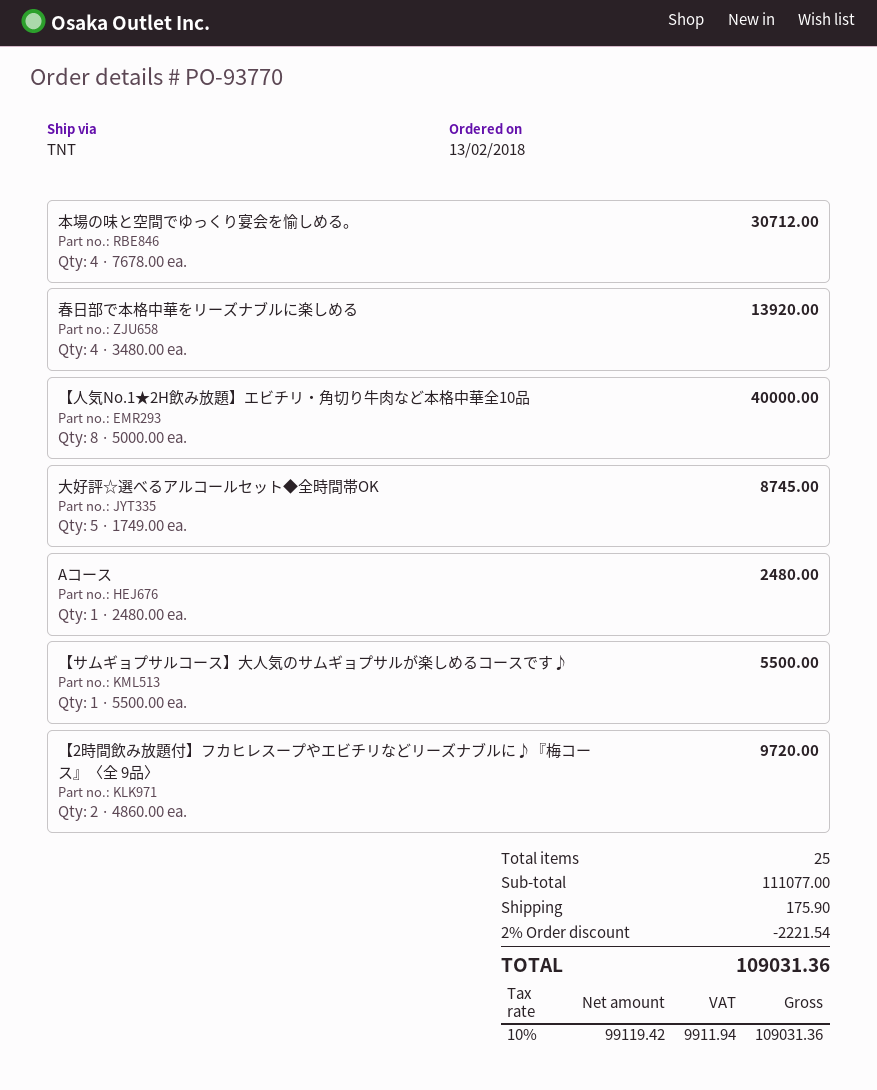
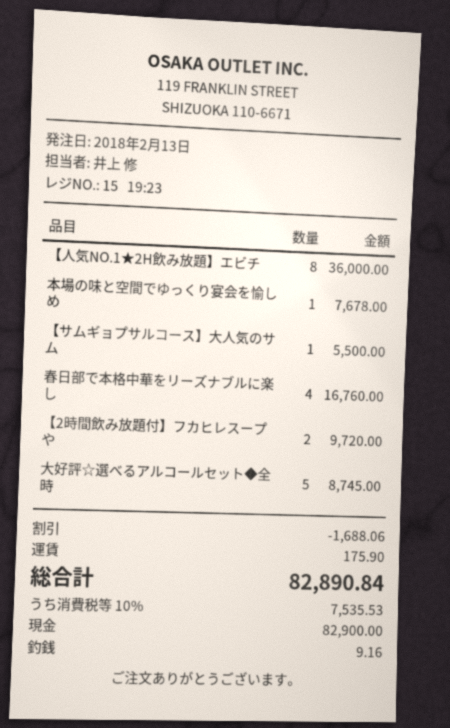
本場の味と空間でゆっくり宴会を愉しめる。: 4 for 30712.00 -> 1 for 7678.00
春日部で本格中華をリーズナブルに楽しめる: 4 for 13920.00 -> 4 for 16760.00
【人気No.1★2H飲み放題】エビチリ・角切り牛肉など本格中華全10品: 8 for 40000.00 -> 8 for 36000.00
Aコース: 1 for 2480.00 -> none
discount: 2221.54 -> 1688.06
tax: 10% = 9911.94 -> 10% = 7535.53
total: 109031.36 -> 82890.84

